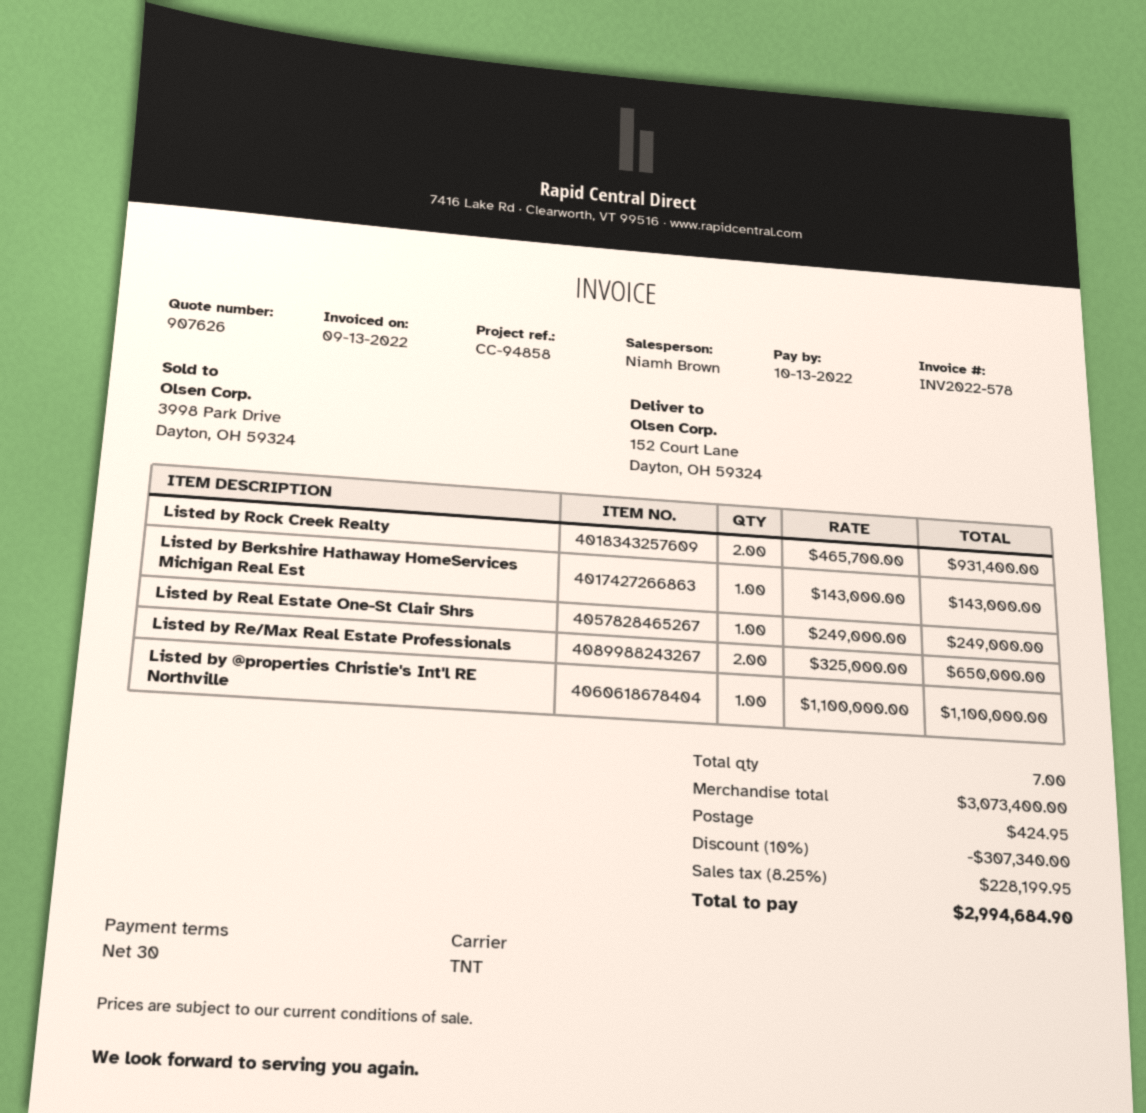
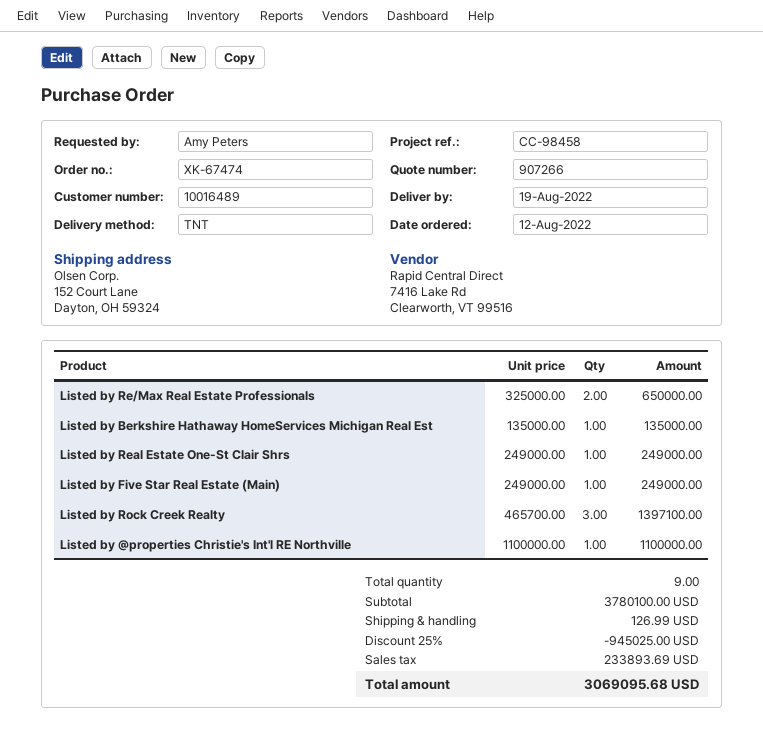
quote number: 907626 -> 907266
reference: CC-94858 -> CC-98458
Listed by Rock Creek Realty: 2 x 465700.00 = 931400.00 -> 3 x 465700.00 = 1397100.00
Listed by Berkshire Hathaway HomeServices Michigan Real Est: 1 x 143000.00 = 143000.00 -> 1 x 135000.00 = 135000.00
Listed by Five Star Real Estate (Main): none -> 1 x 249000.00 = 249000.00
total quantity: 7 -> 9
subtotal: 3073400.00 -> 3780100.00
discount: 10% = 307340.00 -> 25% = 945025.00
shipping: 424.95 -> 126.99
tax: 228199.95 -> 233893.69
total: 2994684.90 -> 3069095.68

